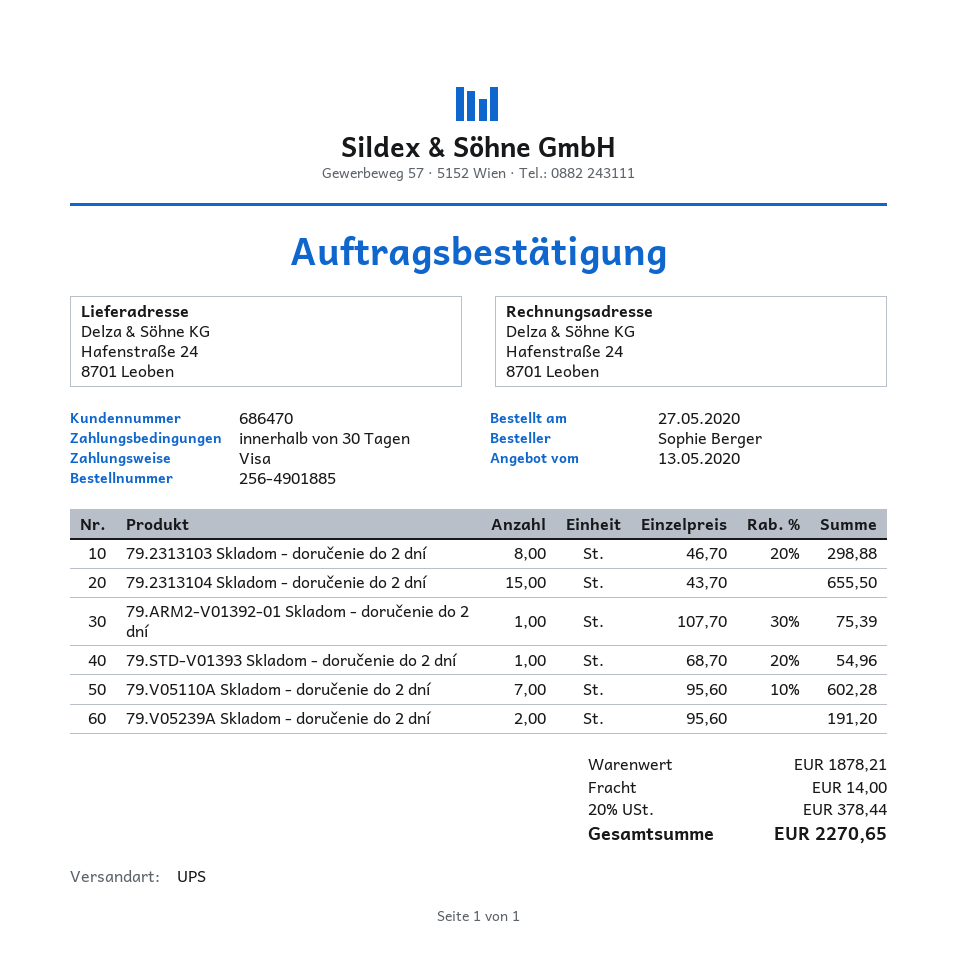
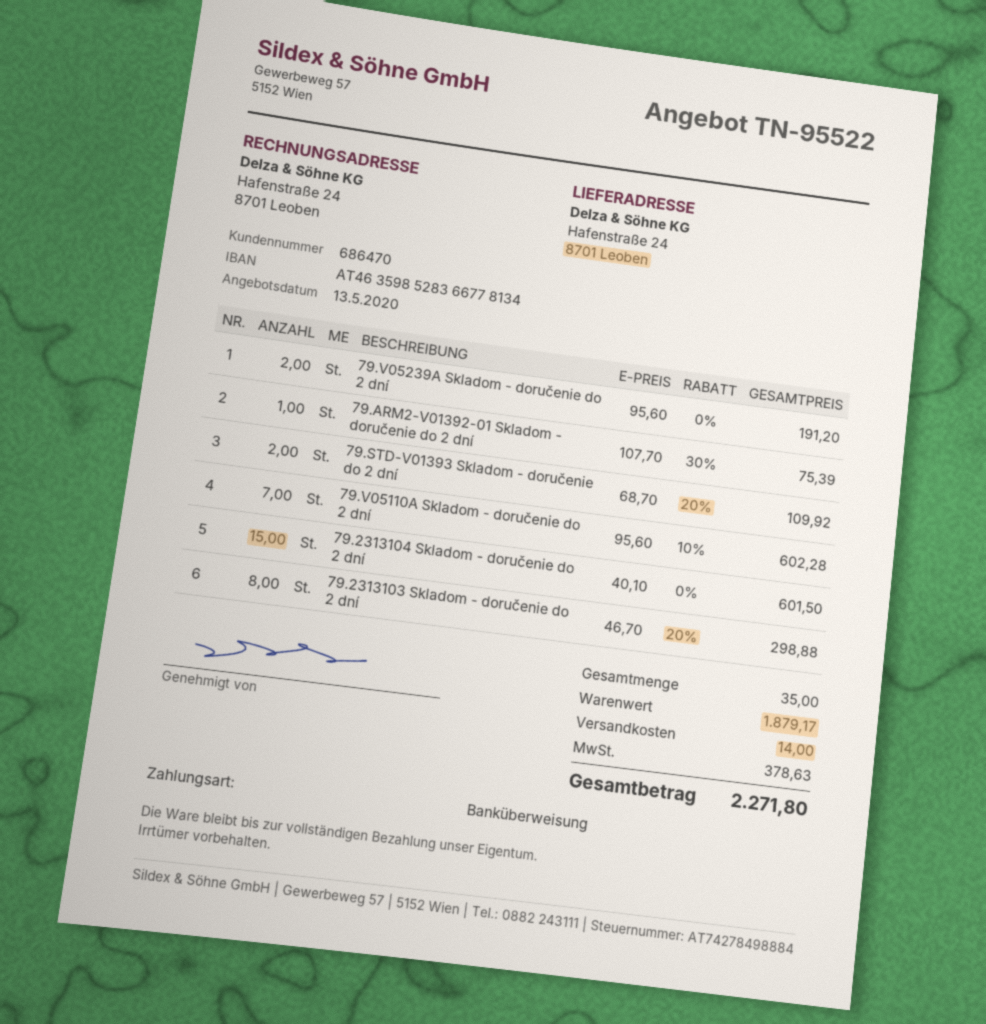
payment method: Visa -> bank transfer
79.2313104 Skladom - doručenie do 2 dní: 15 x 43.70 = 655.50 -> 15 x 40.10 = 601.50
79.STD-V01393 Skladom - doručenie do 2 dní: 1 x 68.70 - 20% = 54.96 -> 2 x 68.70 - 20% = 109.92
subtotal: 1878.21 -> 1879.17
tax: 378.44 -> 378.63
total: 2270.65 -> 2271.80

